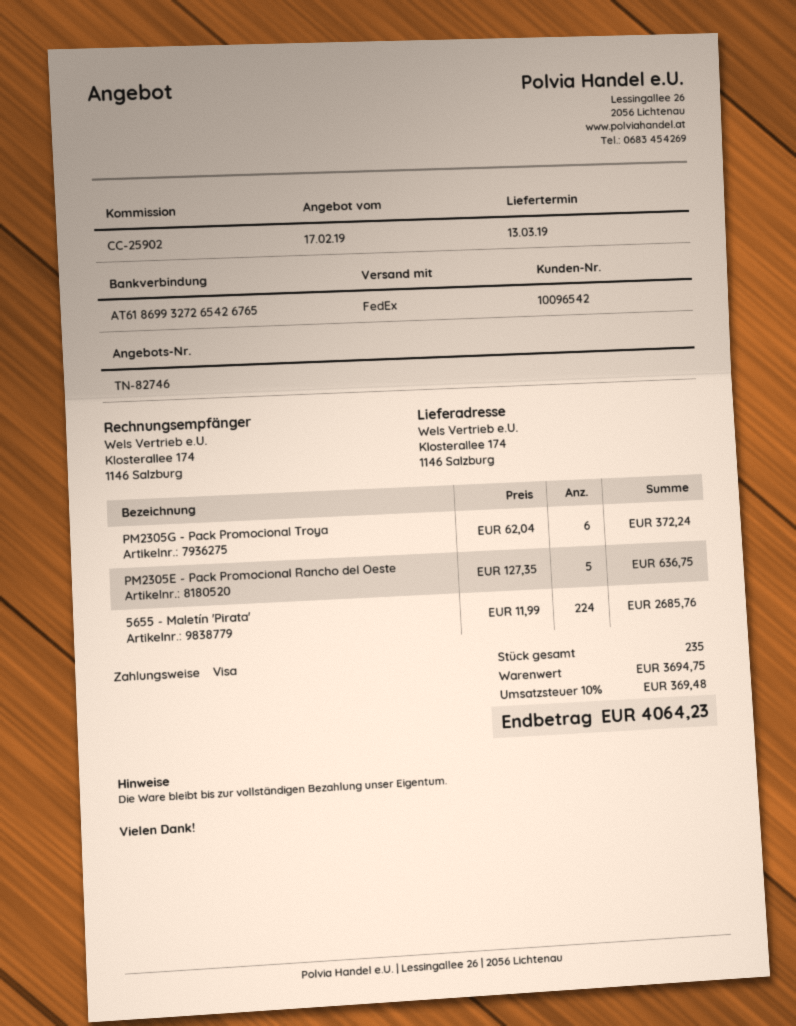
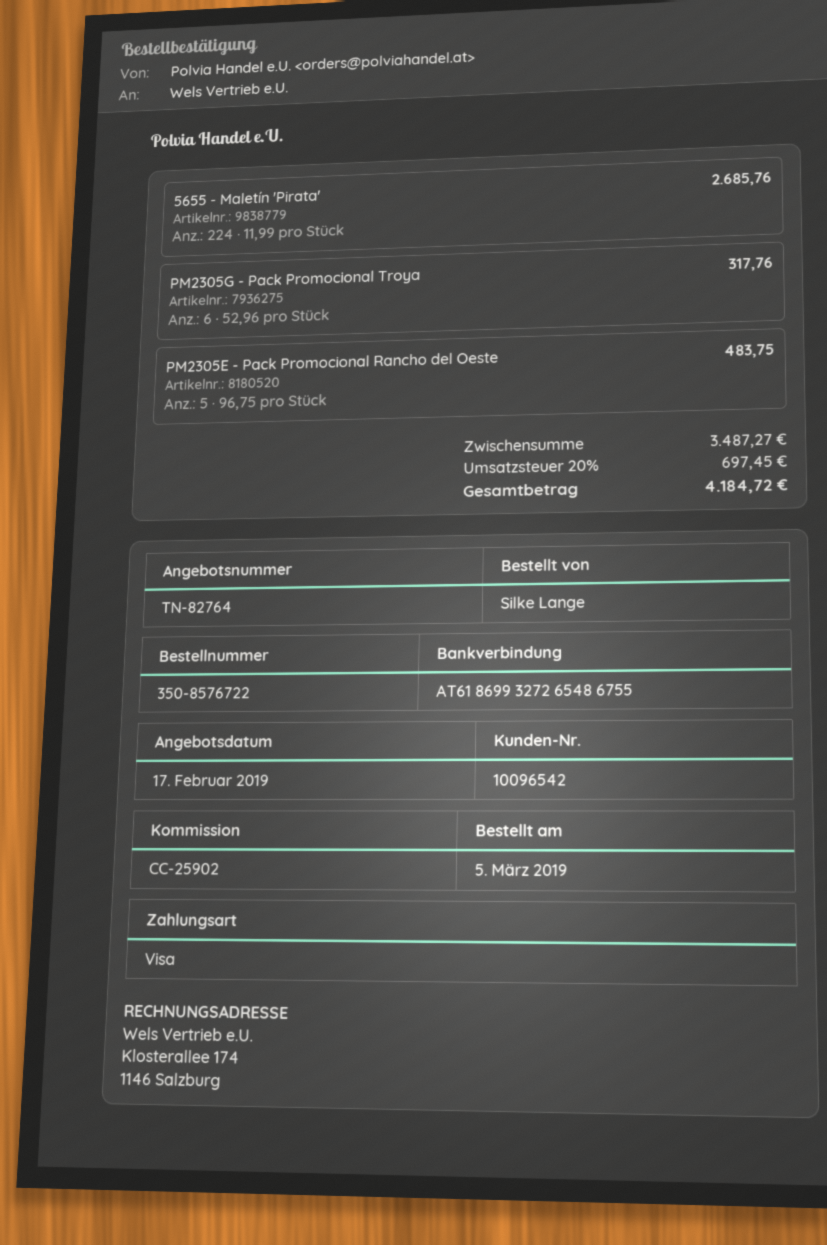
quote number: TN-82746 -> TN-82764
bank account: AT618699327265426765 -> AT618699327265486755
PM2305G - Pack Promocional Troya: 6 x 62.04 = 372.24 -> 6 x 52.96 = 317.76
PM2305E - Pack Promocional Rancho del Oeste: 5 x 127.35 = 636.75 -> 5 x 96.75 = 483.75
subtotal: 3694.75 -> 3487.27
tax: 10% = 369.48 -> 20% = 697.45
total: 4064.23 -> 4184.72

